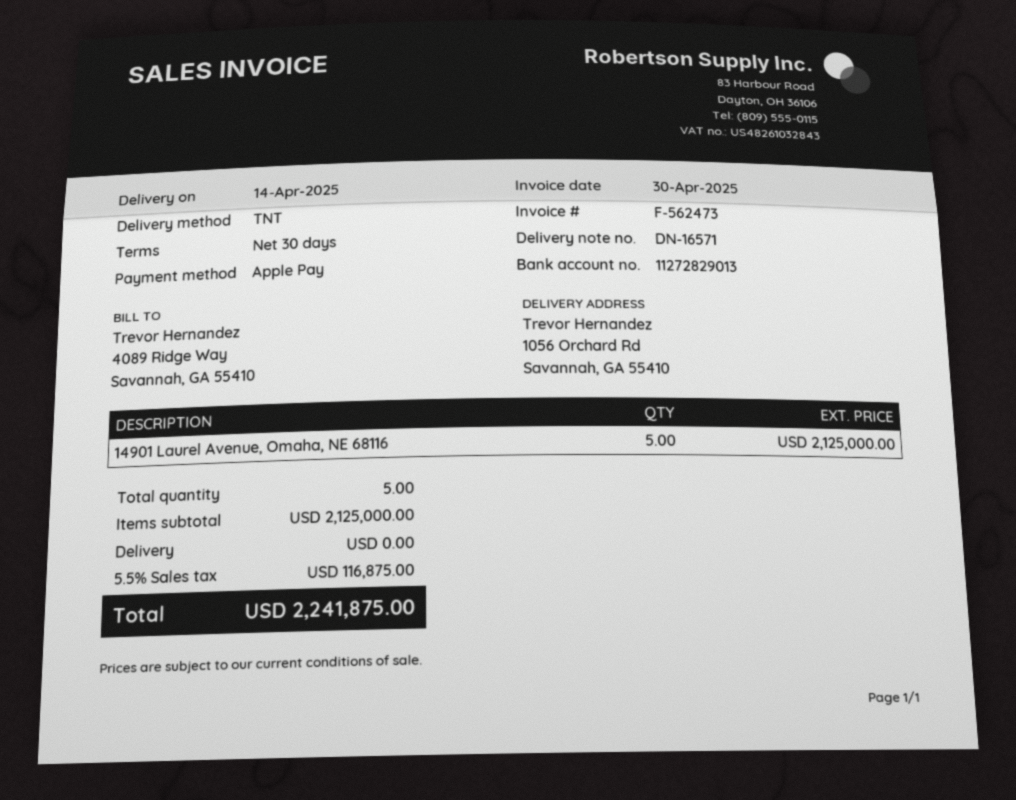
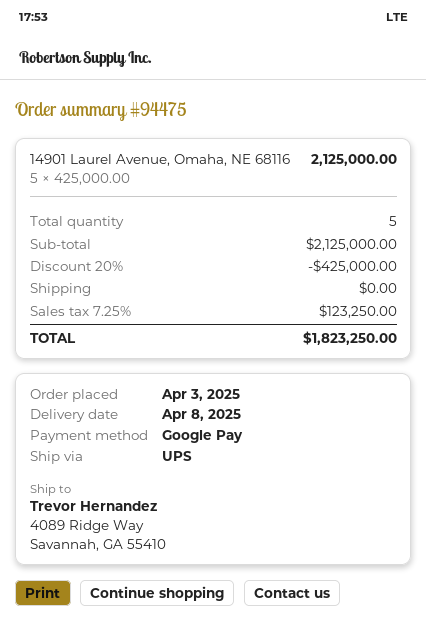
delivery date: 2025-04-14 -> 2025-04-08
payment method: Apple Pay -> Google Pay
shipping method: TNT -> UPS
ship to: 1056 Orchard Rd, Savannah, GA 55410 -> 4089 Ridge Way, Savannah, GA 55410
discount: none -> 20% = 425000.00
tax: 5.5% = 116875.00 -> 7.25% = 123250.00
total: 2241875.00 -> 1823250.00

